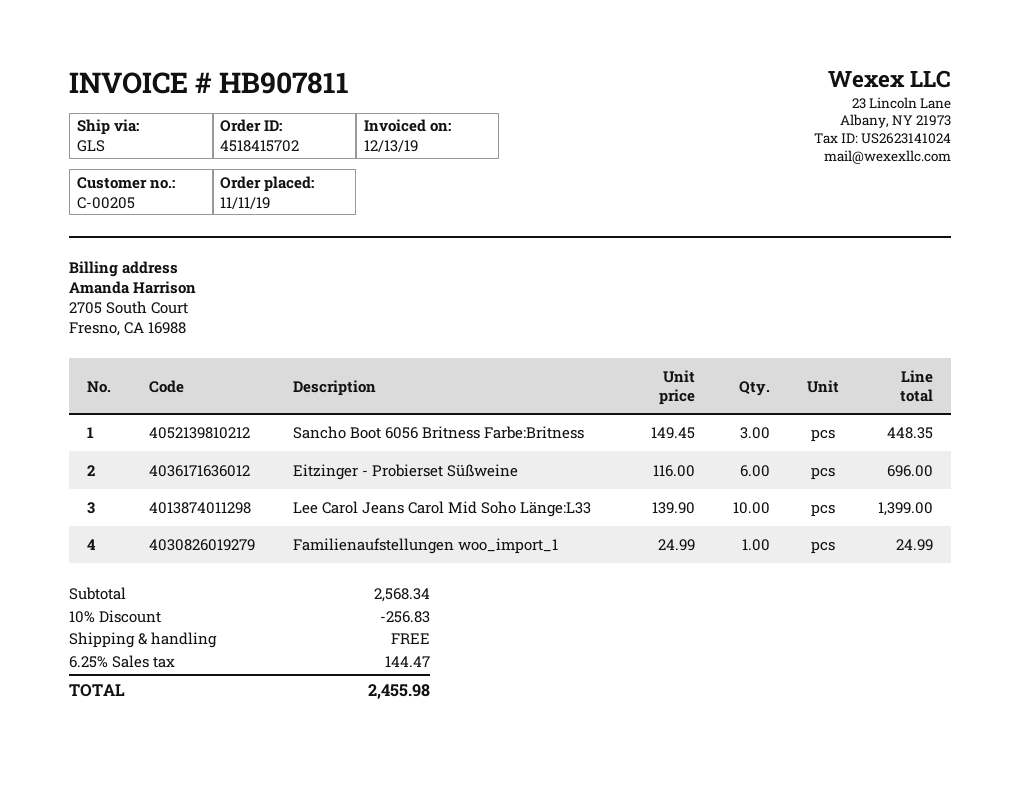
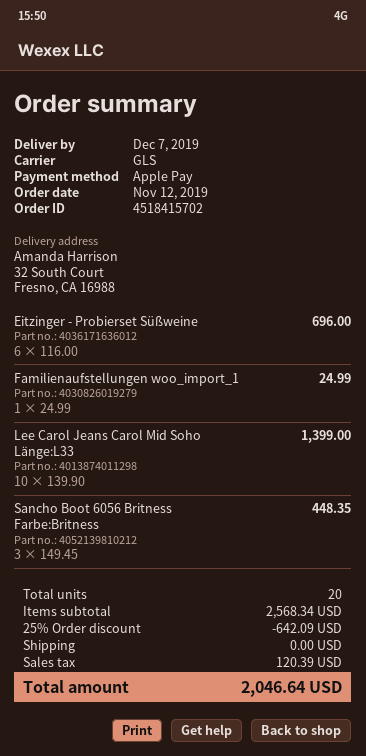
order date: 2019-11-11 -> 2019-11-12
discount: 10% = 256.83 -> 25% = 642.09
tax: 144.47 -> 120.39
total: 2455.98 -> 2046.64

